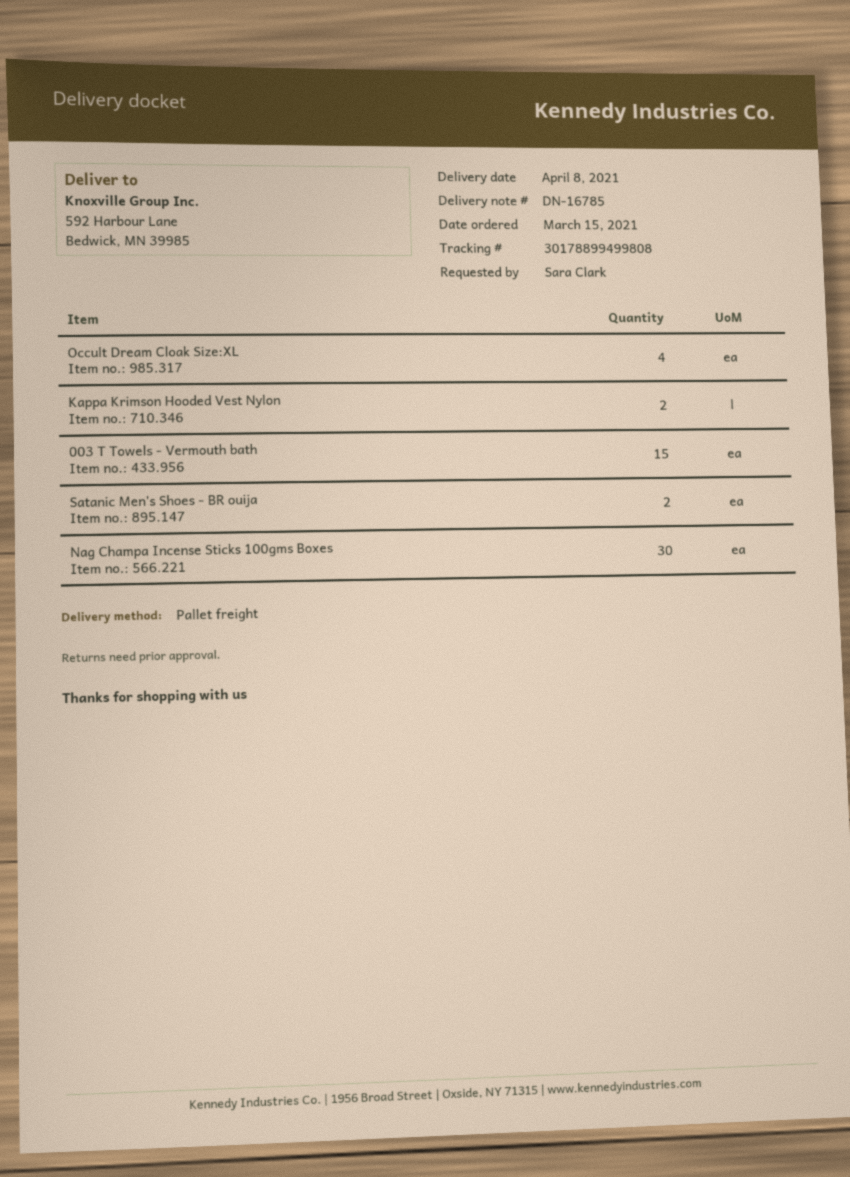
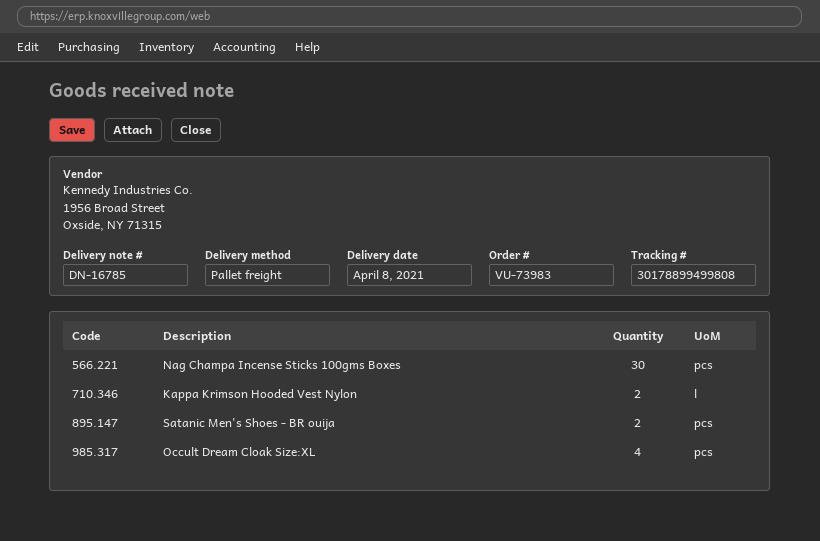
003 T Towels - Vermouth bath: 15 -> none

